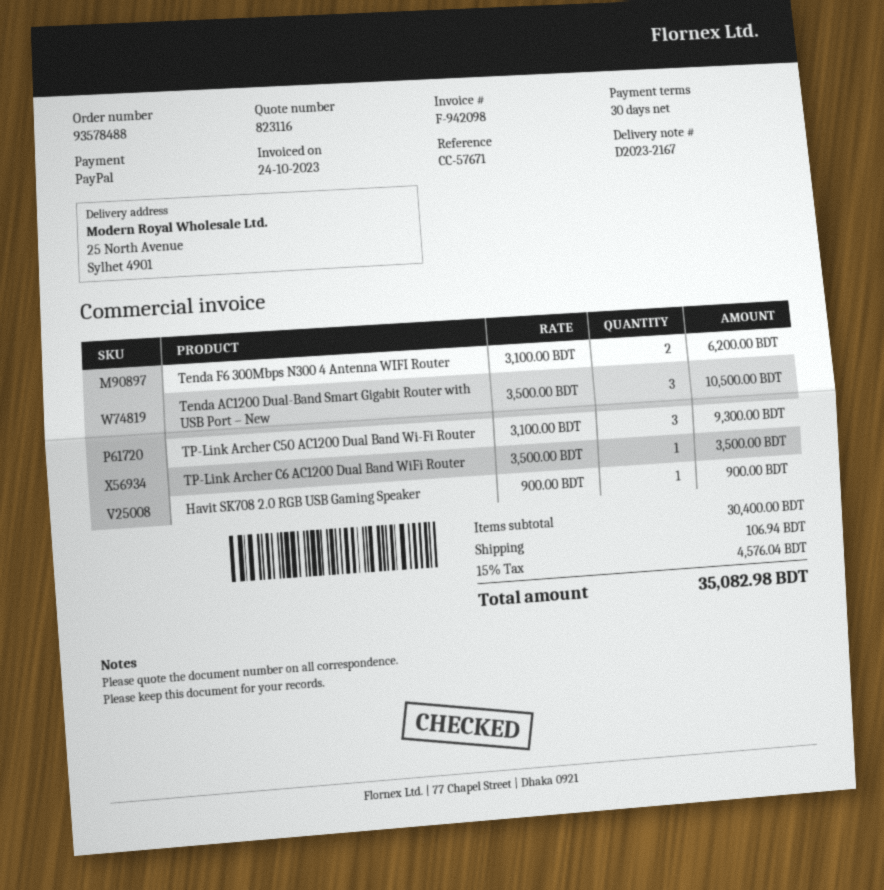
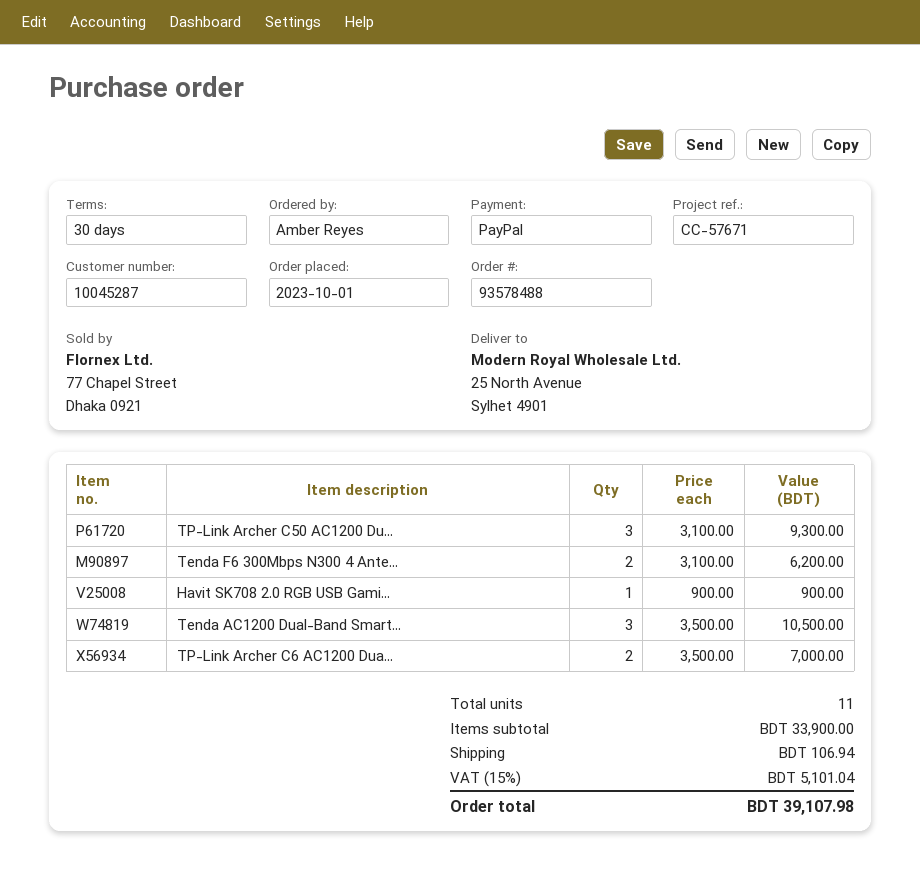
TP-Link Archer C6 AC1200 Dual Band WiFi Router: 1 x 3500.00 = 3500.00 -> 2 x 3500.00 = 7000.00
subtotal: 30400.00 -> 33900.00
tax: 15% = 4576.04 -> 15% = 5101.04
total: 35082.98 -> 39107.98

